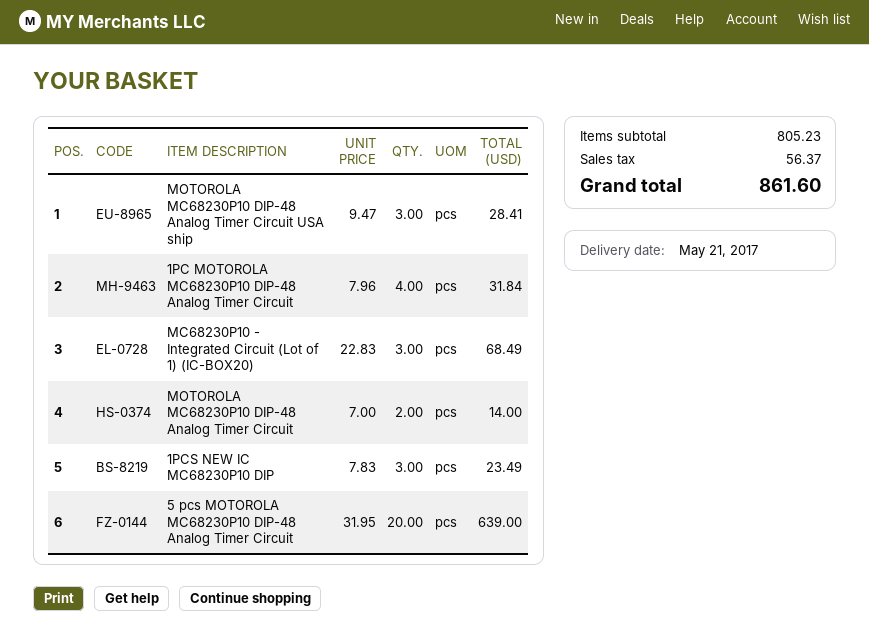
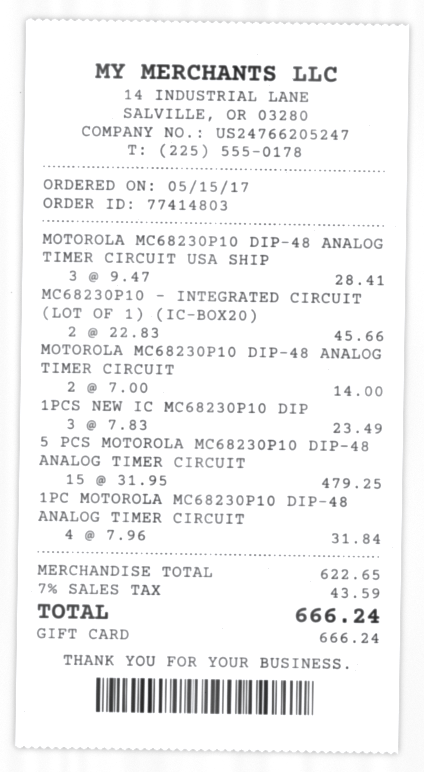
MC68230P10 - Integrated Circuit (Lot of 1) (IC-BOX20): 3 x 22.83 = 68.49 -> 2 x 22.83 = 45.66
5 pcs MOTOROLA MC68230P10 DIP-48 Analog Timer Circuit: 20 x 31.95 = 639.00 -> 15 x 31.95 = 479.25
subtotal: 805.23 -> 622.65
tax: 56.37 -> 43.59
total: 861.60 -> 666.24

